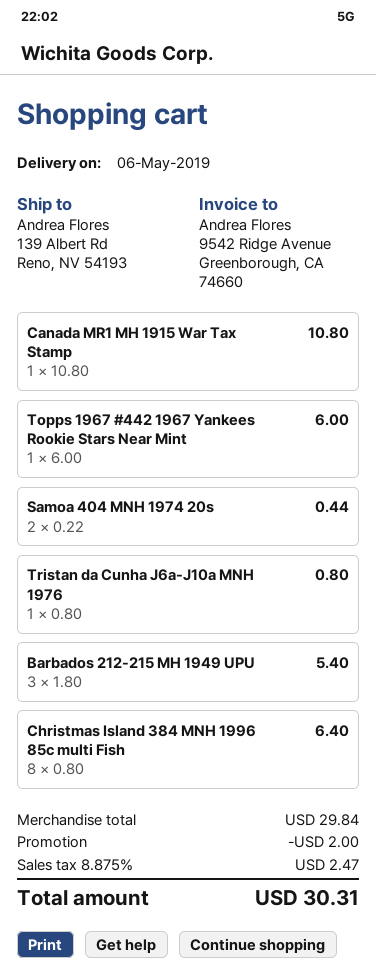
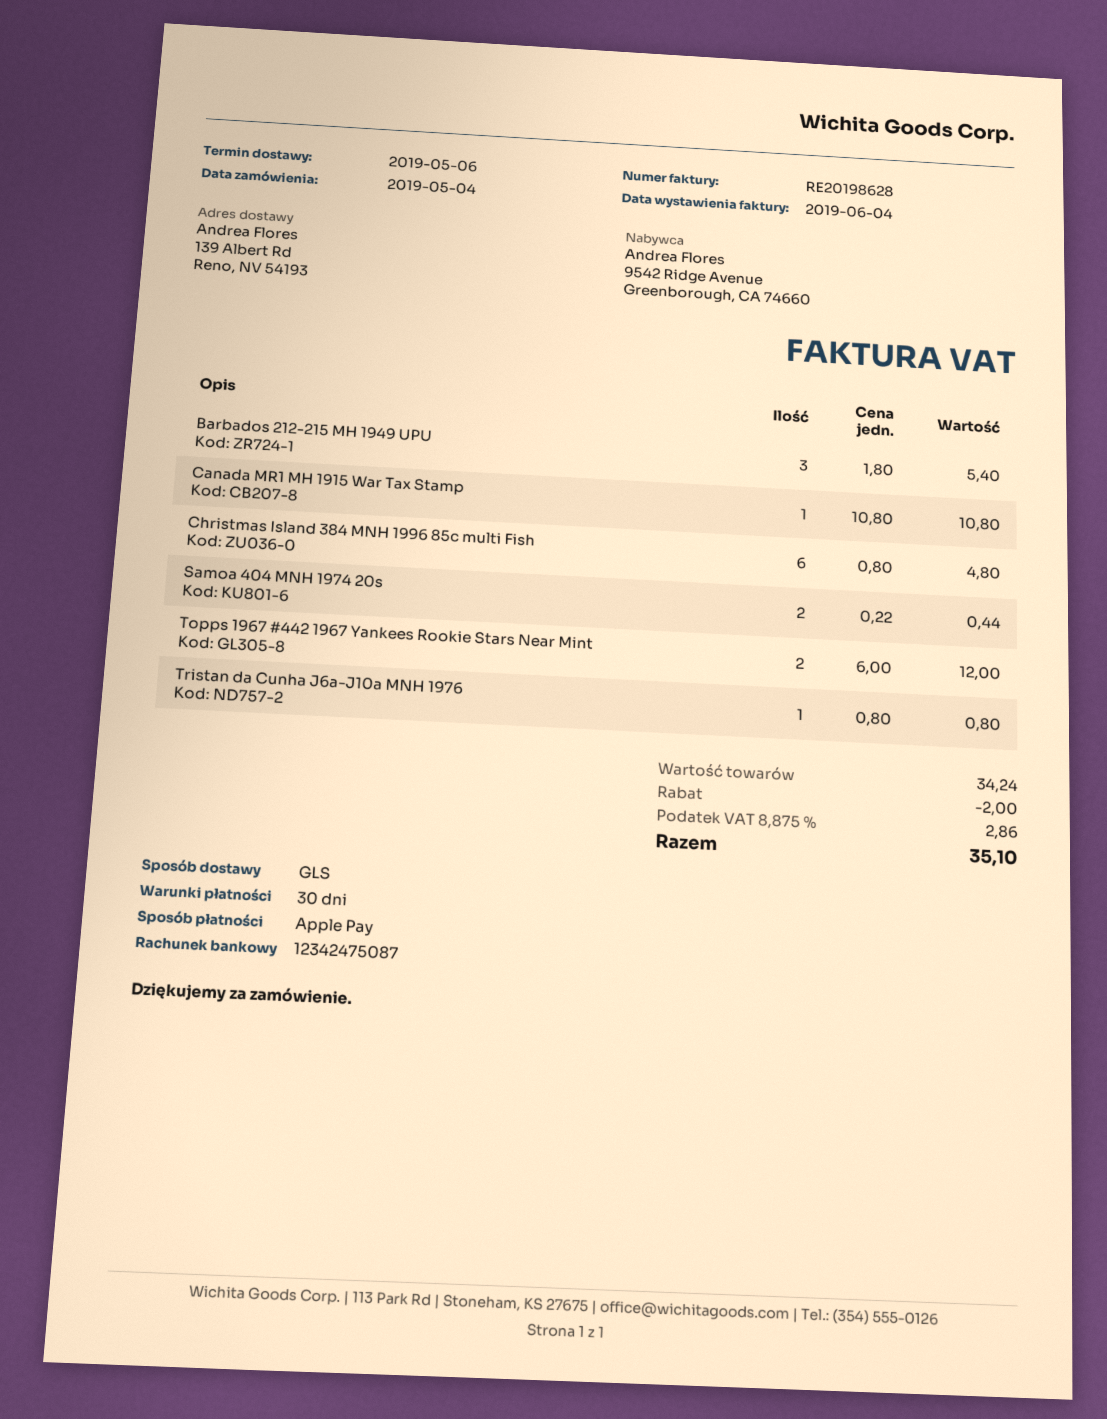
Topps 1967 #442 1967 Yankees Rookie Stars Near Mint: 1 x 6.00 = 6.00 -> 2 x 6.00 = 12.00
Christmas Island 384 MNH 1996 85c multi Fish: 8 x 0.80 = 6.40 -> 6 x 0.80 = 4.80
subtotal: 29.84 -> 34.24
tax: 8.875% = 2.47 -> 8.875% = 2.86
total: 30.31 -> 35.10

